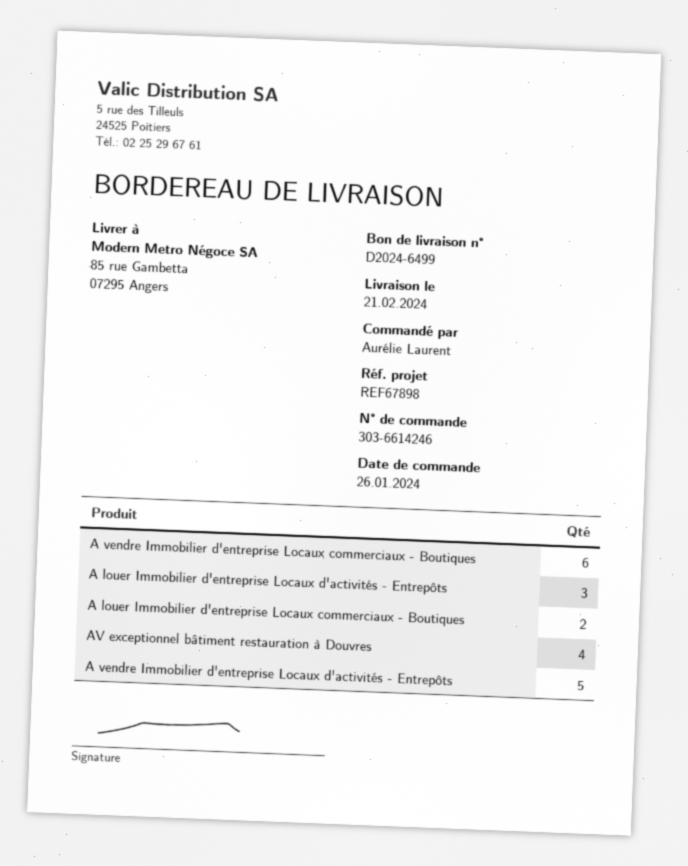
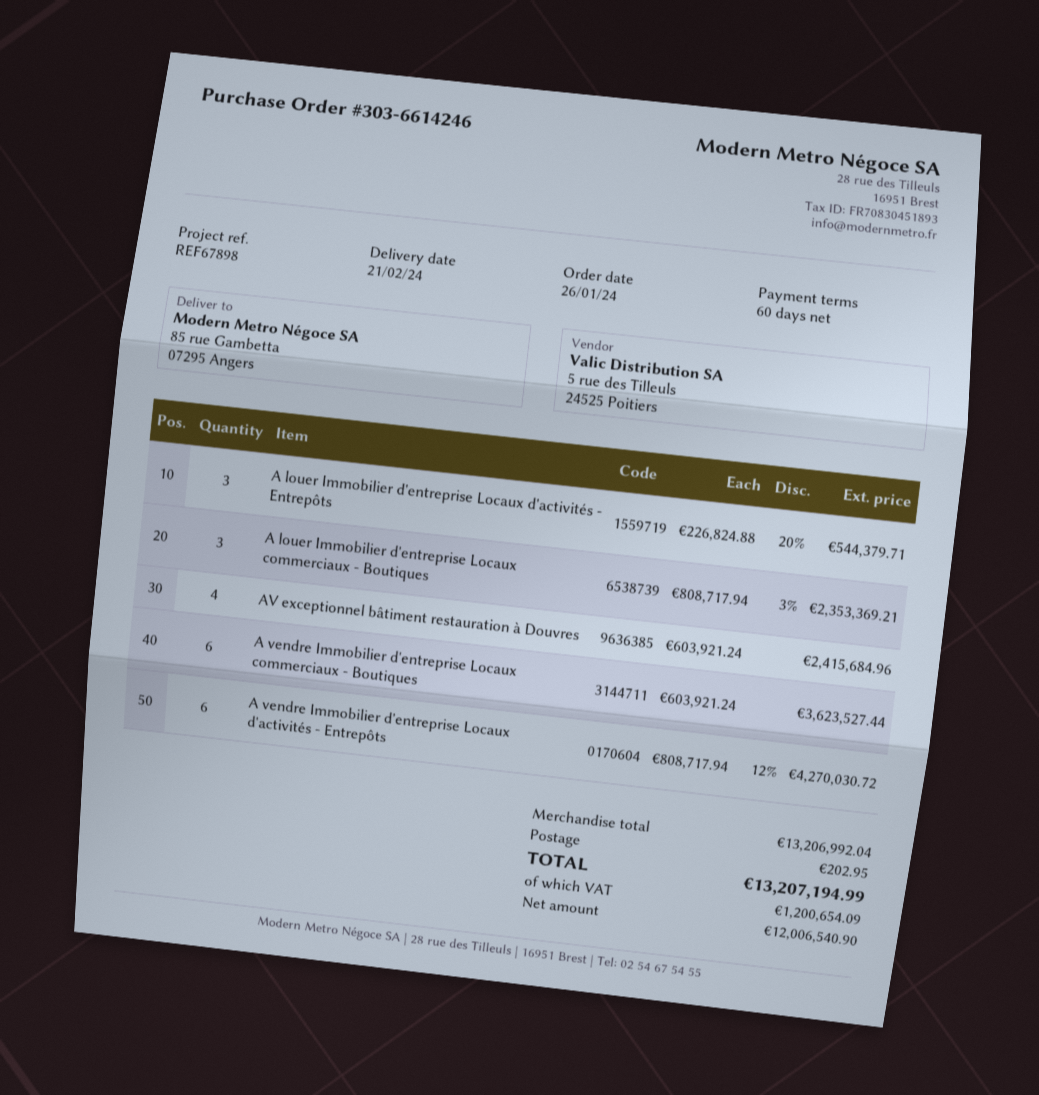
A louer Immobilier d'entreprise Locaux commerciaux - Boutiques: 2 -> 3
A vendre Immobilier d'entreprise Locaux d'activités - Entrepôts: 5 -> 6

